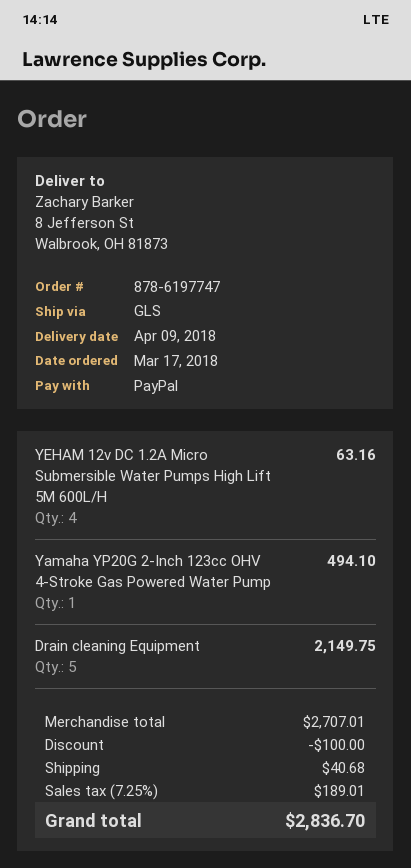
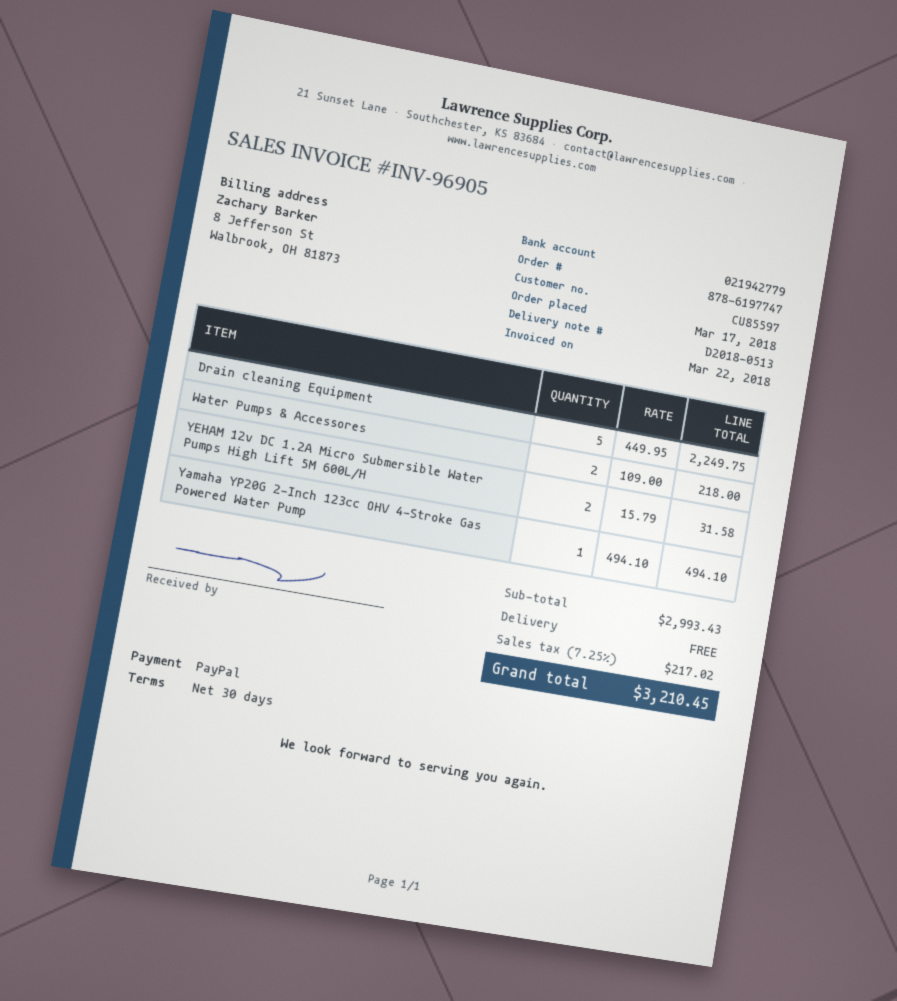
YEHAM 12v DC 1.2A Micro Submersible Water Pumps High Lift 5M 600L/H: 4 for 63.16 -> 2 for 31.58
Drain cleaning Equipment: 5 for 2149.75 -> 5 for 2249.75
Water Pumps & Accessores: none -> 2 for 218.00
subtotal: 2707.01 -> 2993.43
discount: 100.00 -> none
shipping: 40.68 -> 0.00
tax: 7.25% = 189.01 -> 7.25% = 217.02
total: 2836.70 -> 3210.45

